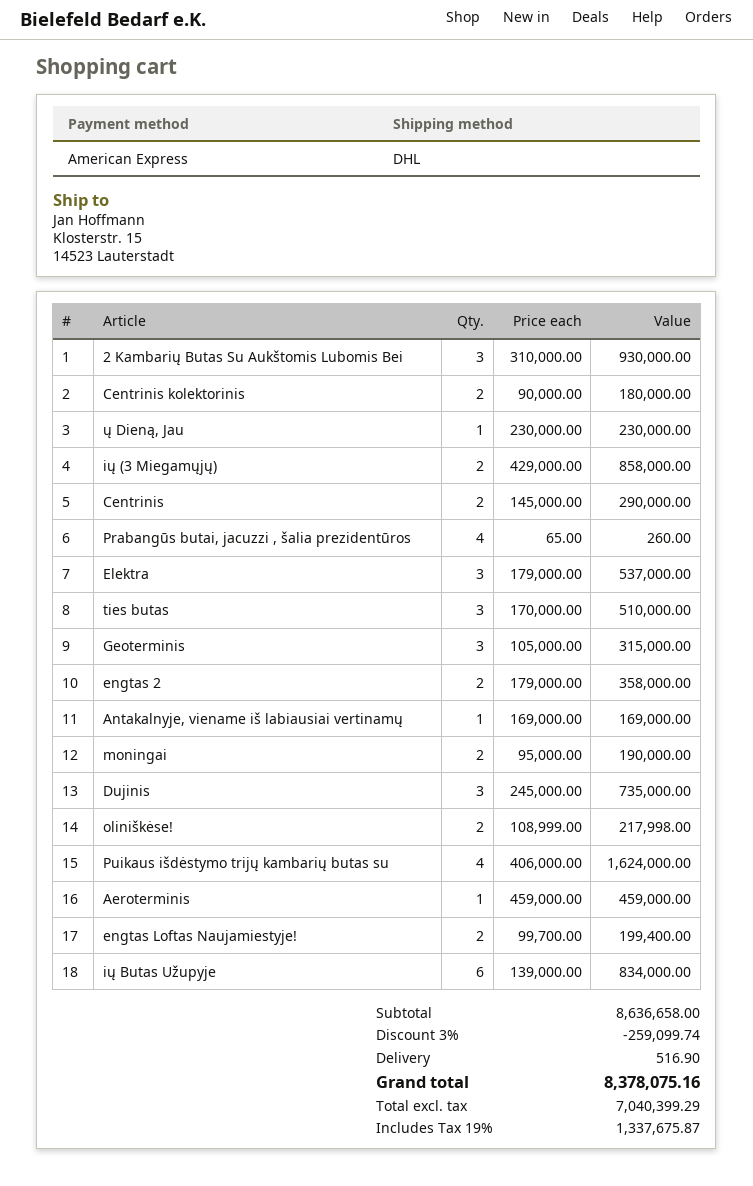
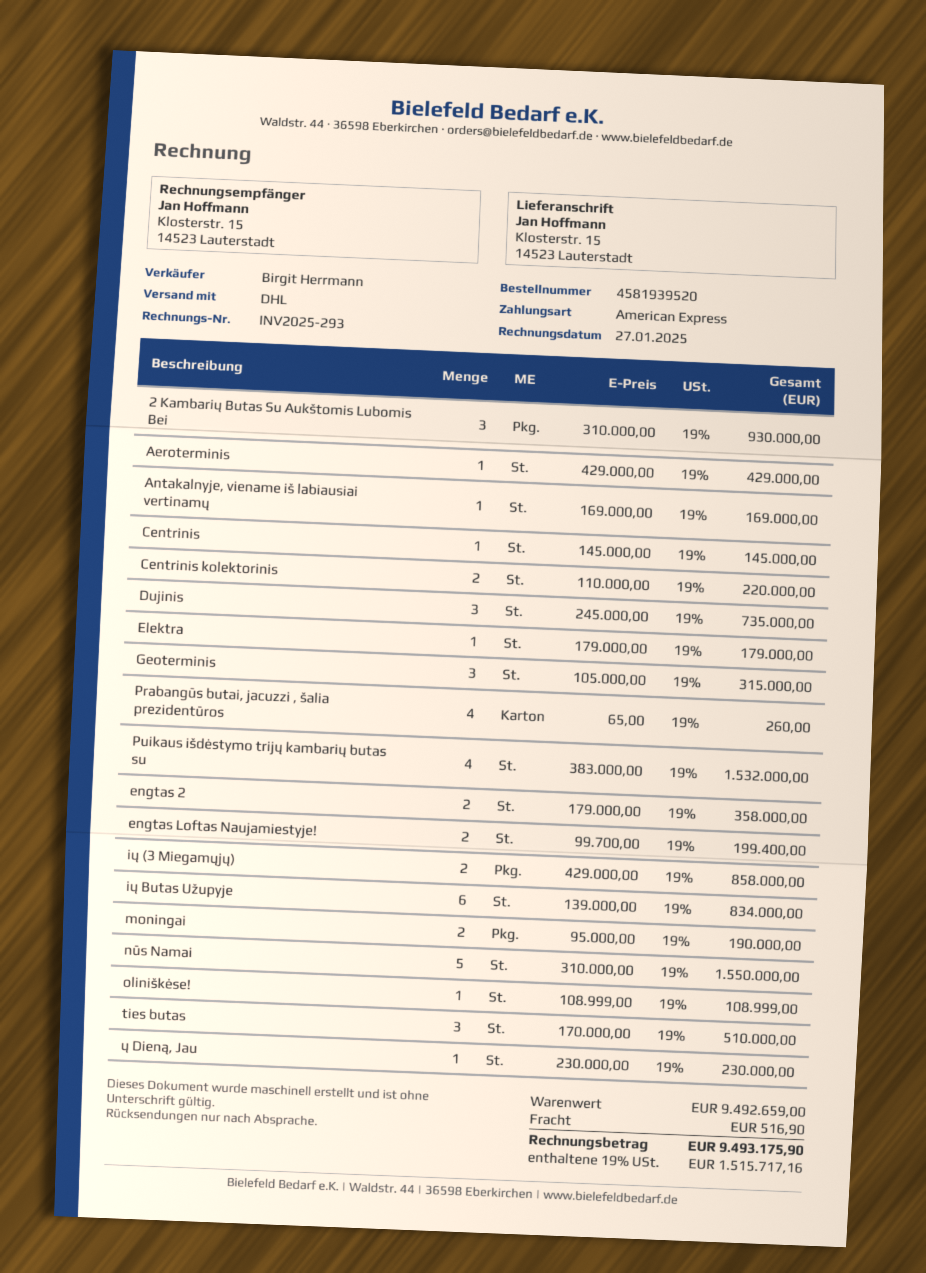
Centrinis kolektorinis: 2 x 90000.00 = 180000.00 -> 2 x 110000.00 = 220000.00
Centrinis: 2 x 145000.00 = 290000.00 -> 1 x 145000.00 = 145000.00
Elektra: 3 x 179000.00 = 537000.00 -> 1 x 179000.00 = 179000.00
oliniškėse!: 2 x 108999.00 = 217998.00 -> 1 x 108999.00 = 108999.00
Puikaus išdėstymo trijų kambarių butas su: 4 x 406000.00 = 1624000.00 -> 4 x 383000.00 = 1532000.00
Aeroterminis: 1 x 459000.00 = 459000.00 -> 1 x 429000.00 = 429000.00
nūs Namai: none -> 5 x 310000.00 = 1550000.00
subtotal: 8636658.00 -> 9492659.00
discount: 3% = 259099.74 -> none
tax: 19% = 1337675.87 -> 19% = 1515717.16
total: 8378075.16 -> 9493175.90

